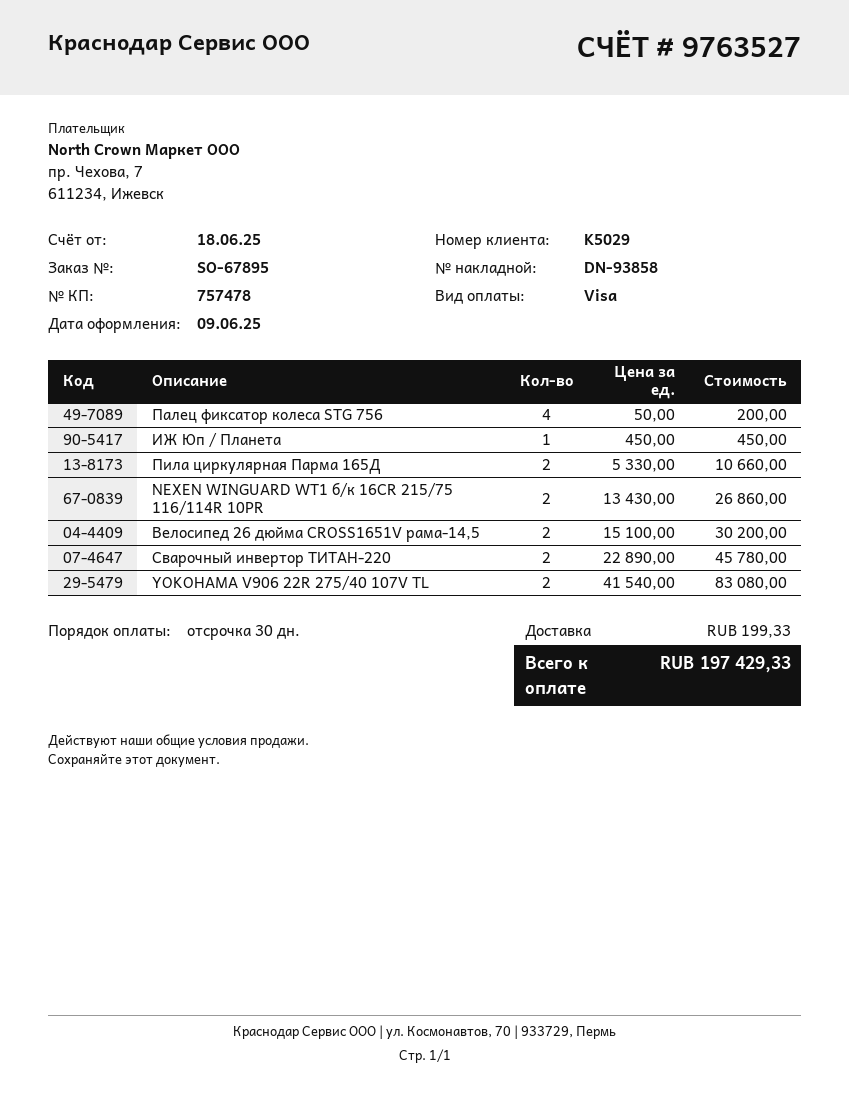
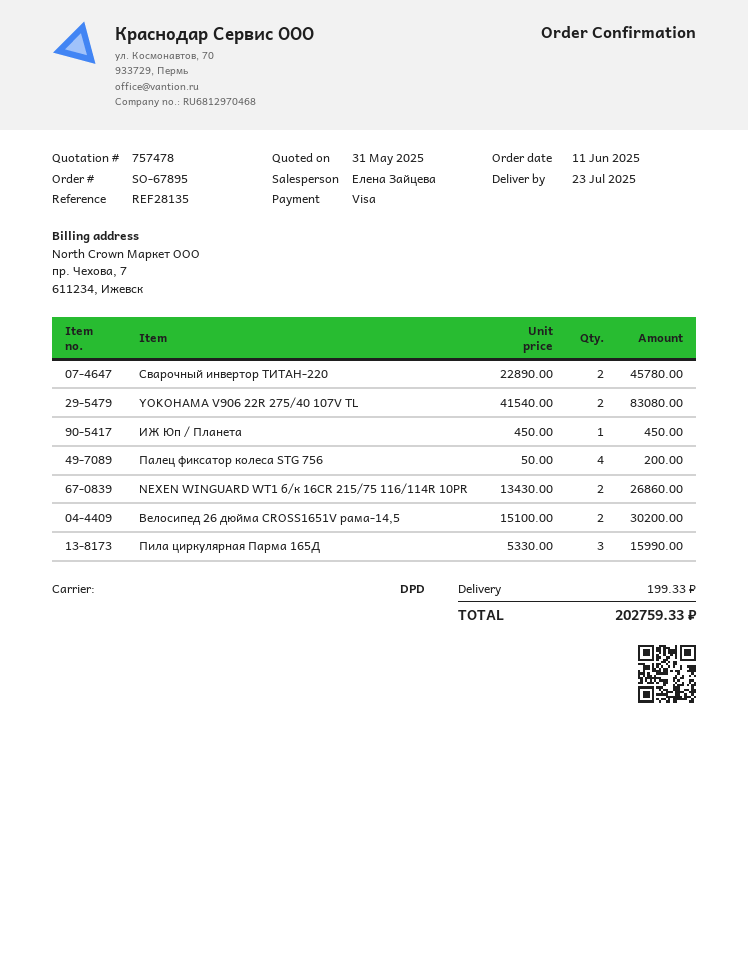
order date: 2025-06-09 -> 2025-06-11
Пила циркулярная Парма 165Д: 2 x 5330.00 = 10660.00 -> 3 x 5330.00 = 15990.00
total: 197429.33 -> 202759.33

